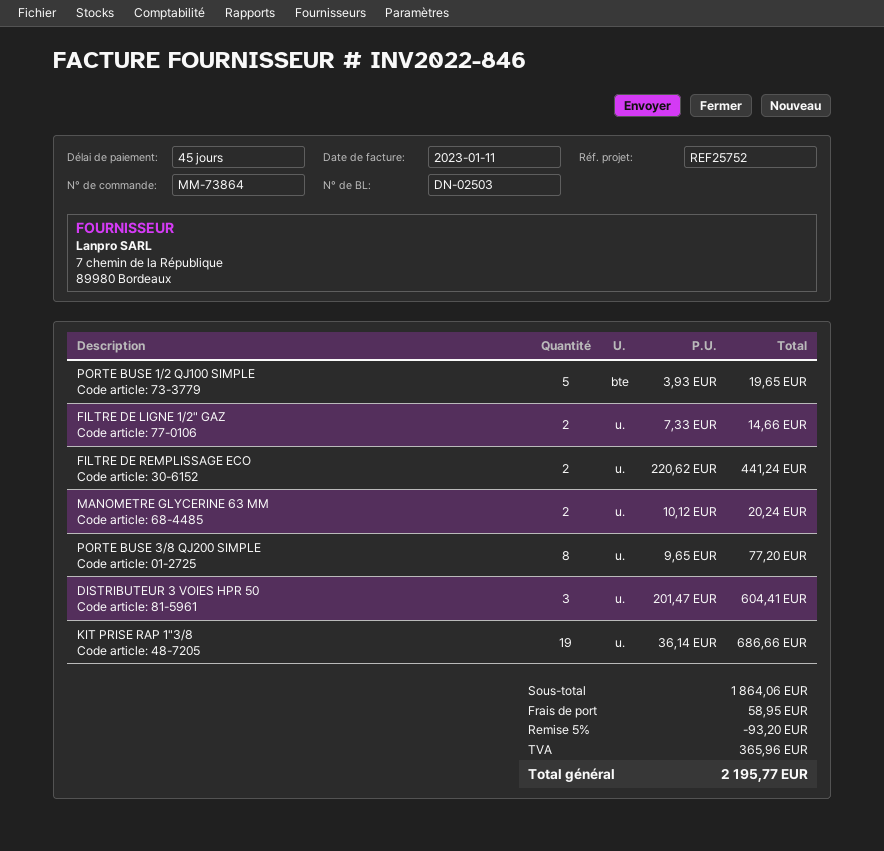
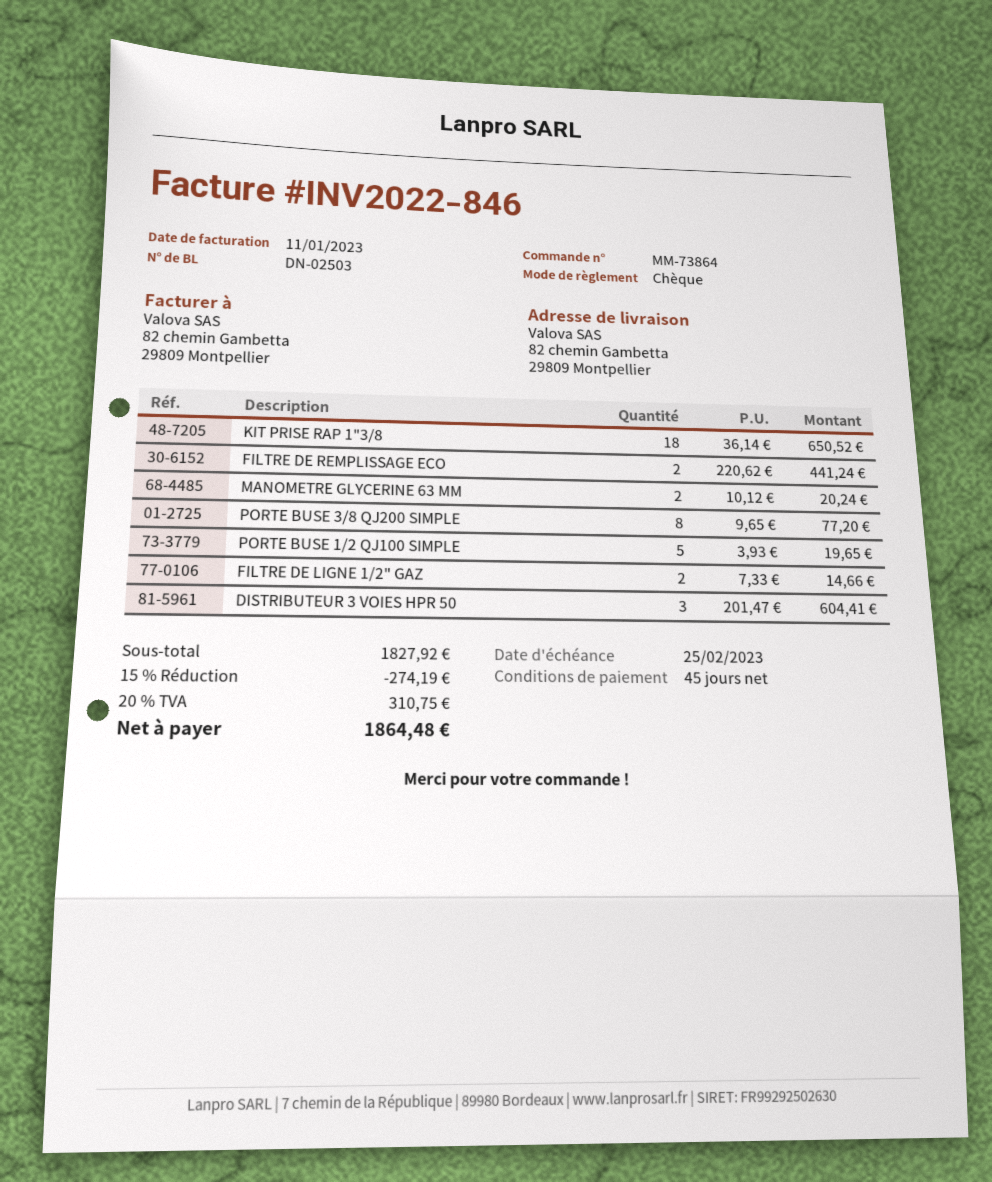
KIT PRISE RAP 1"3/8: 19 x 36.14 = 686.66 -> 18 x 36.14 = 650.52
subtotal: 1864.06 -> 1827.92
discount: 5% = 93.20 -> 15% = 274.19
shipping: 58.95 -> none
tax: 365.96 -> 310.75
total: 2195.77 -> 1864.48

